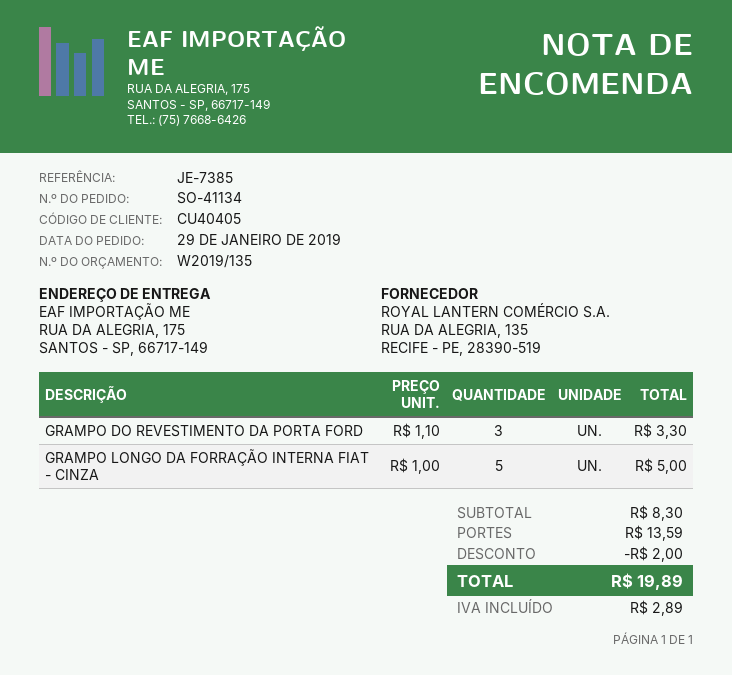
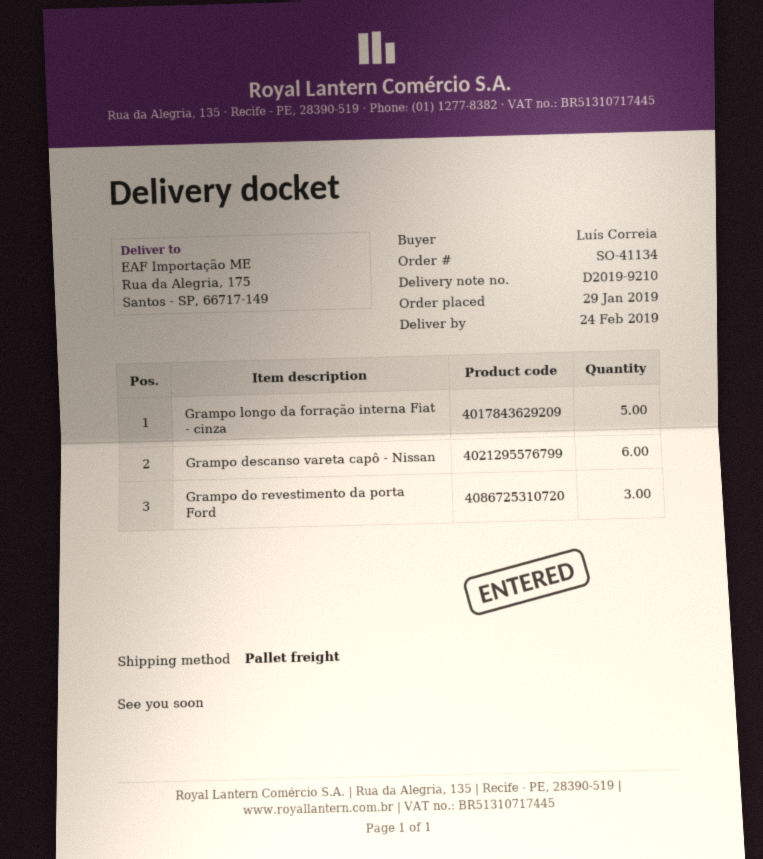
Grampo descanso vareta capô - Nissan: none -> 6

